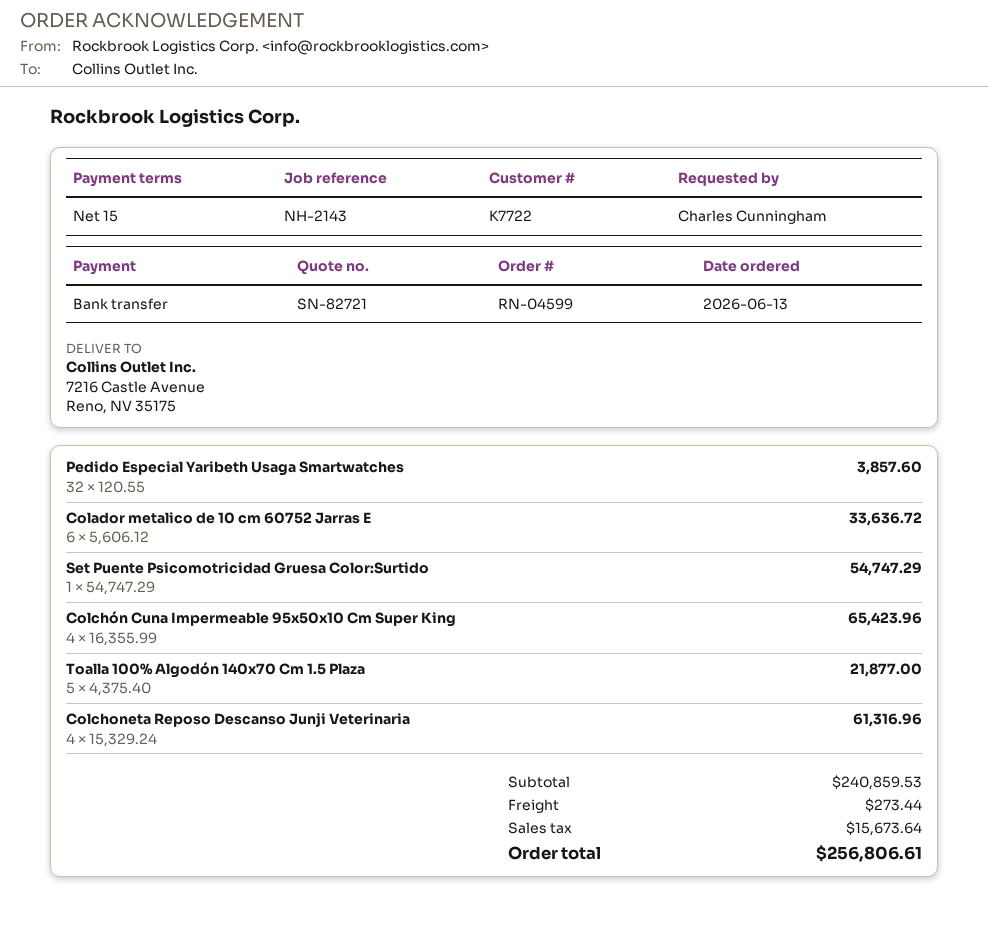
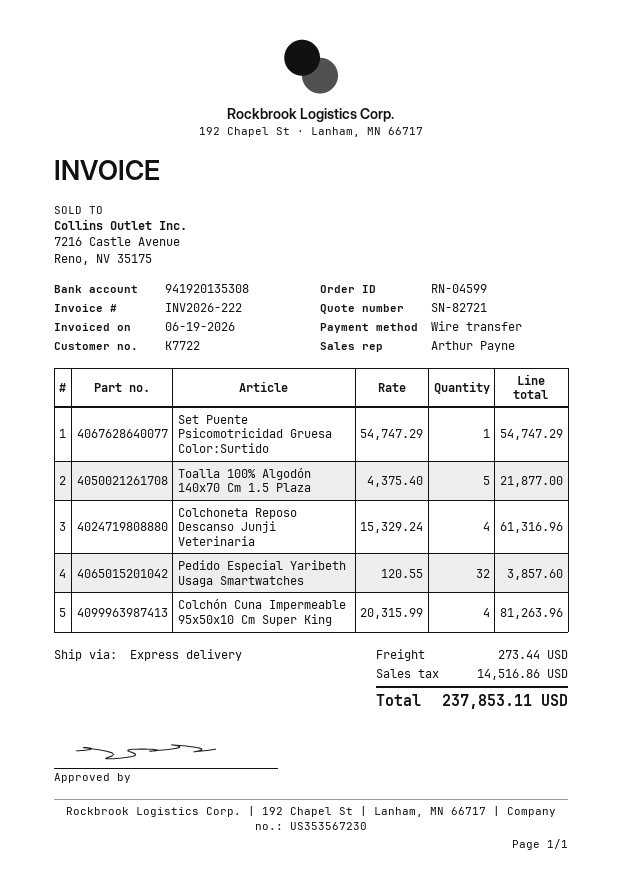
Colador metalico de 10 cm 60752 Jarras E: 6 x 5606.12 = 33636.72 -> none
Colchón Cuna Impermeable 95x50x10 Cm Super King: 4 x 16355.99 = 65423.96 -> 4 x 20315.99 = 81263.96
tax: 15673.64 -> 14516.86
total: 256806.61 -> 237853.11

